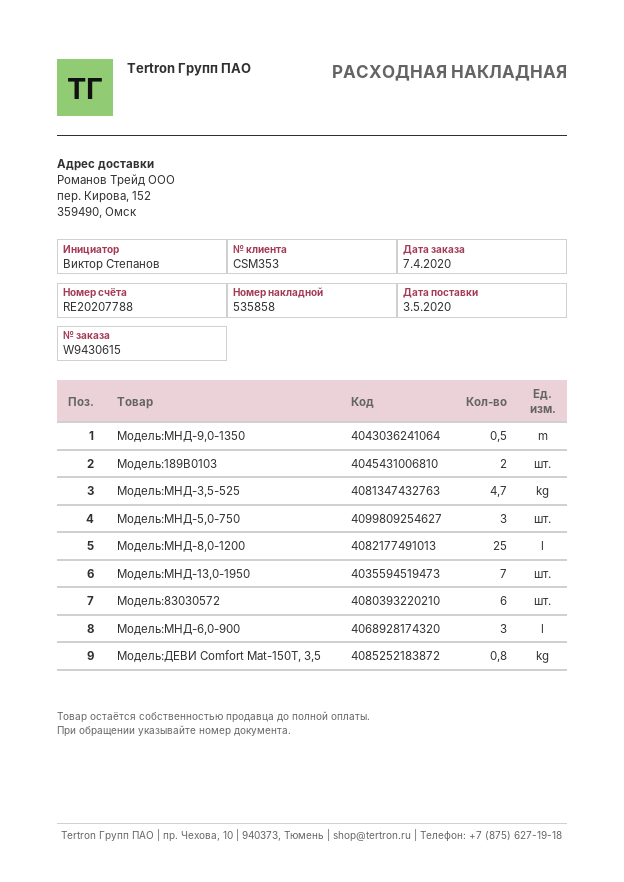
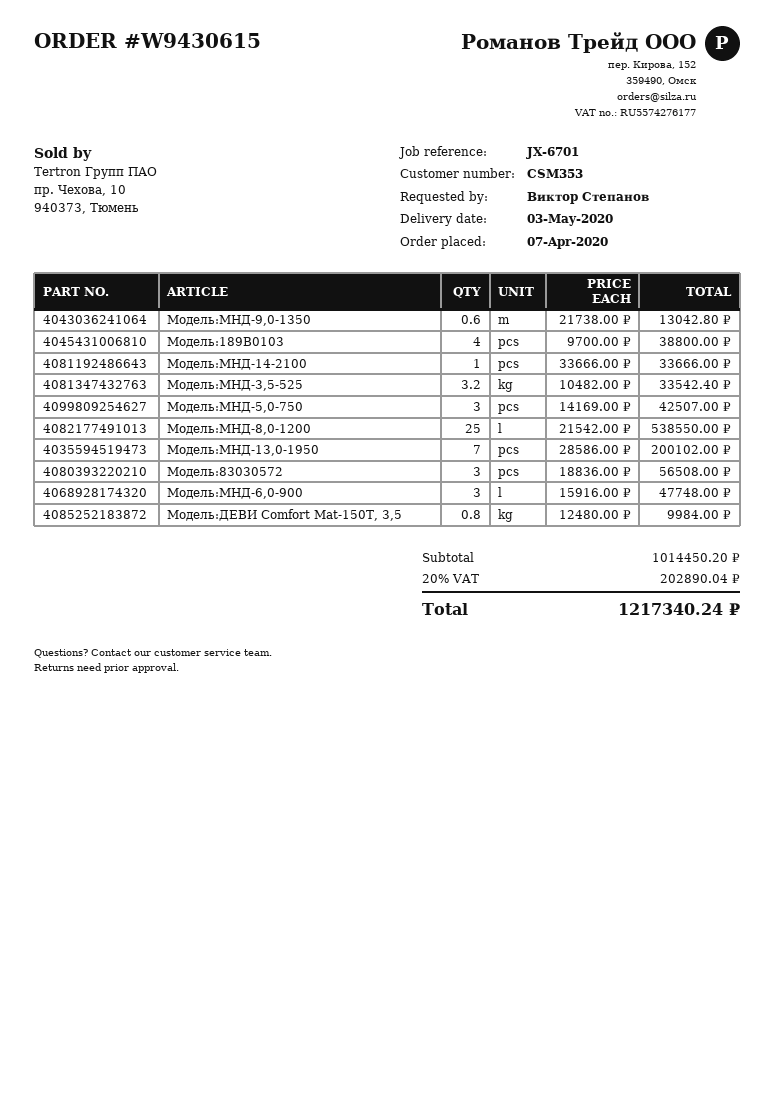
Модель:МНД-9,0-1350: 0.5 -> 0.6
Модель:189B0103: 2 -> 4
Модель:МНД-3,5-525: 4.7 -> 3.2
Модель:83030572: 6 -> 3
Модель:МНД-14-2100: none -> 1

